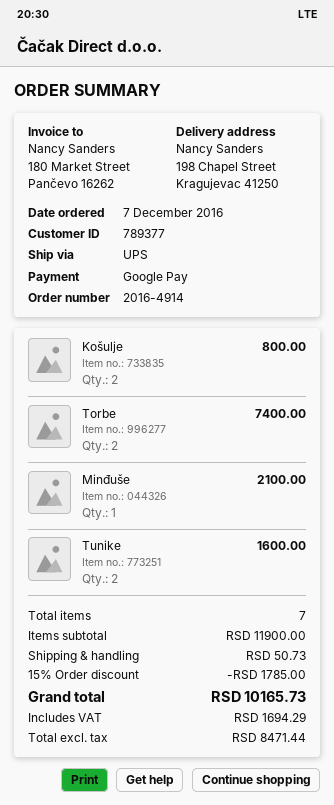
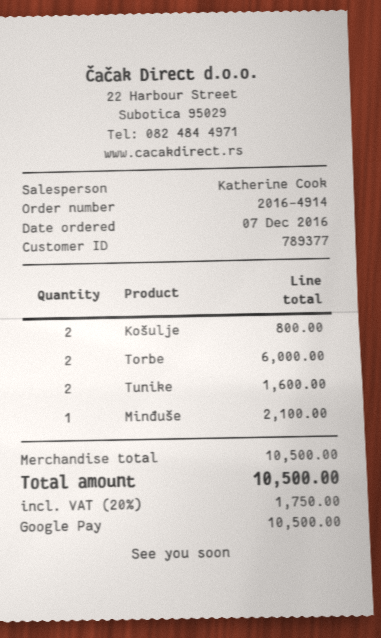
Torbe: 2 for 7400.00 -> 2 for 6000.00
subtotal: 11900.00 -> 10500.00
discount: 15% = 1785.00 -> none
shipping: 50.73 -> none
tax: 1694.29 -> 1750.00
total: 10165.73 -> 10500.00

